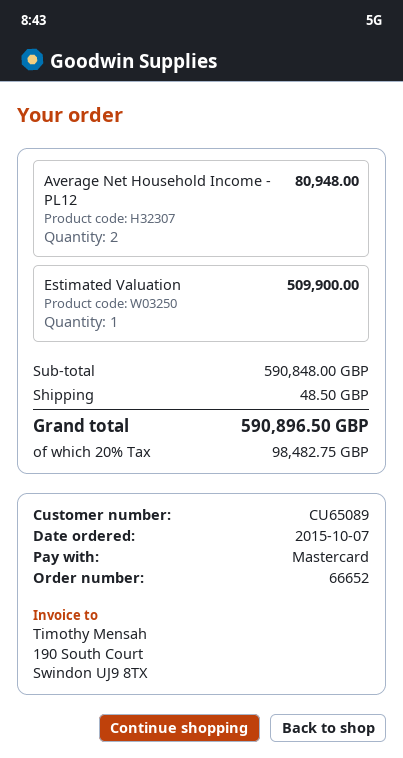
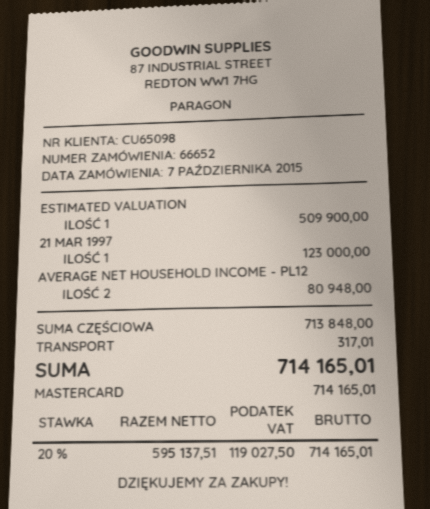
customer number: CU65089 -> CU65098
21 MAR 1997: none -> 1 for 123000.00
subtotal: 590848.00 -> 713848.00
shipping: 48.50 -> 317.01
tax: 20% = 98482.75 -> 20% = 119027.50
total: 590896.50 -> 714165.01

